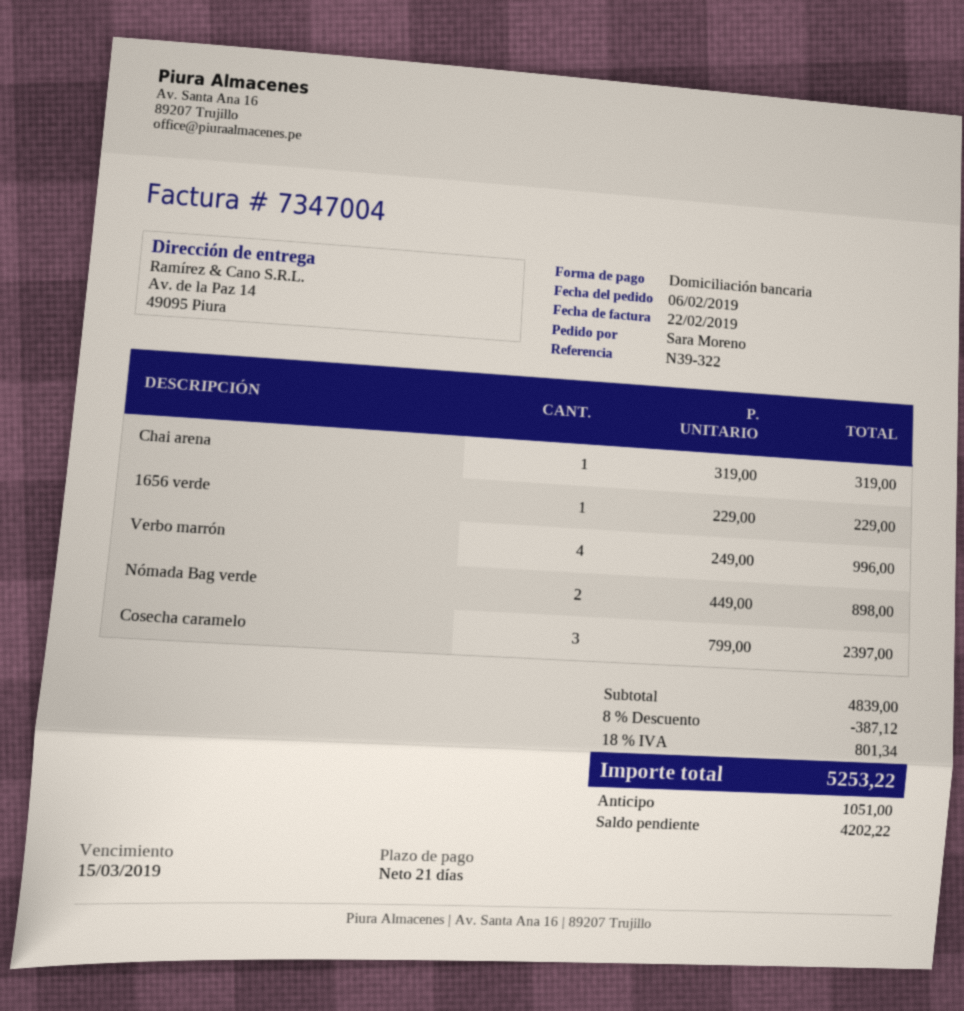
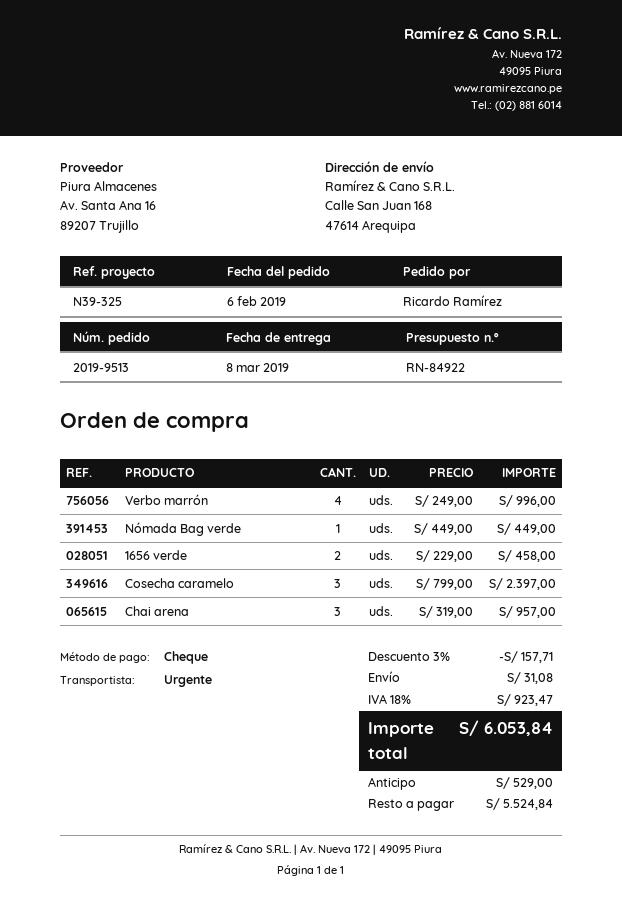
reference: N39-322 -> N39-325
ordered by: Sara Moreno -> Ricardo Ramírez
payment method: direct debit -> cheque
ship to: Av. de la Paz 14, 49095 Piura -> Calle San Juan 168, 47614 Arequipa
Chai arena: 1 x 319.00 = 319.00 -> 3 x 319.00 = 957.00
1656 verde: 1 x 229.00 = 229.00 -> 2 x 229.00 = 458.00
Nómada Bag verde: 2 x 449.00 = 898.00 -> 1 x 449.00 = 449.00
discount: 8% = 387.12 -> 3% = 157.71
shipping: none -> 31.08
tax: 18% = 801.34 -> 18% = 923.47
total: 5253.22 -> 6053.84
deposit: 1051.00 -> 529.00
balance: 4202.22 -> 5524.84

